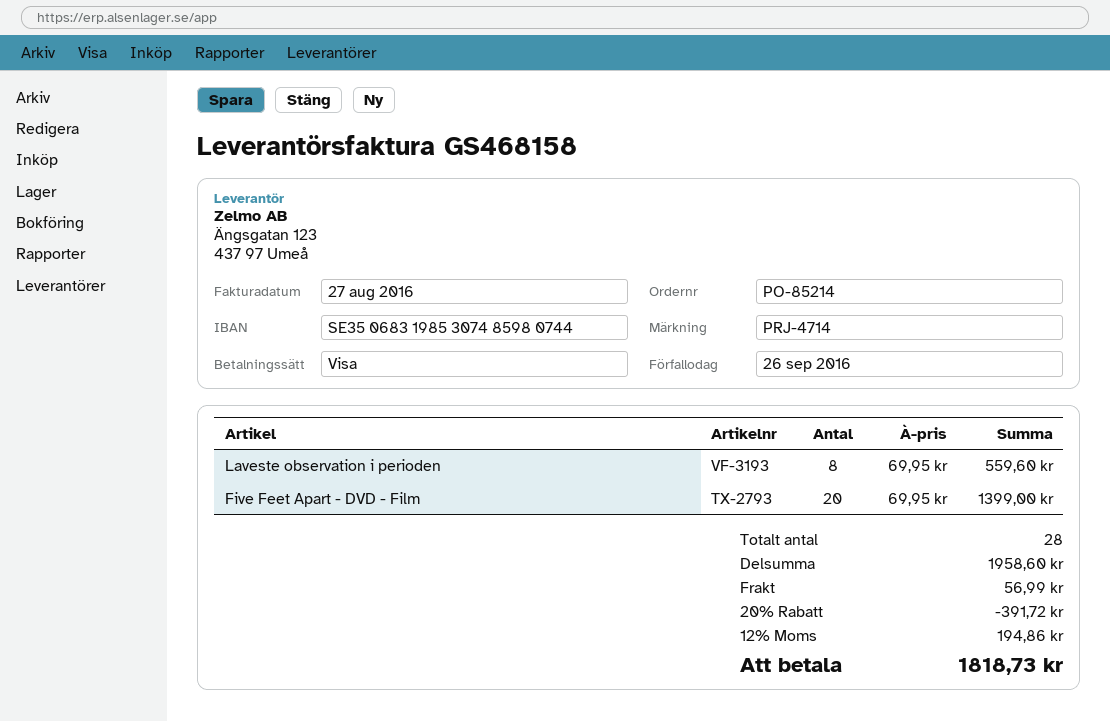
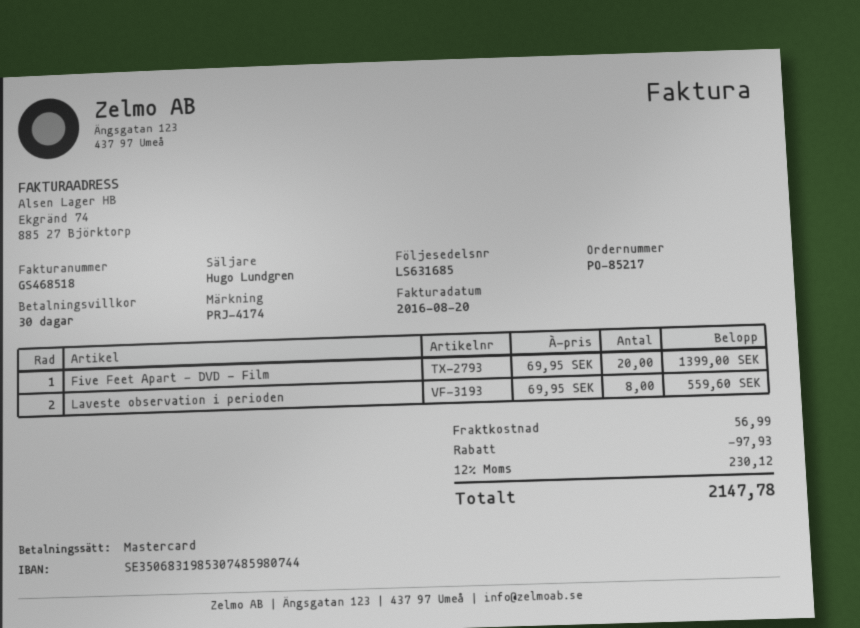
order number: PO-85214 -> PO-85217
invoice number: GS468158 -> GS468518
invoice date: 2016-08-27 -> 2016-08-20
reference: PRJ-4714 -> PRJ-4174
payment method: Visa -> Mastercard
discount: 391.72 -> 97.93
tax: 12% = 194.86 -> 12% = 230.12
total: 1818.73 -> 2147.78

